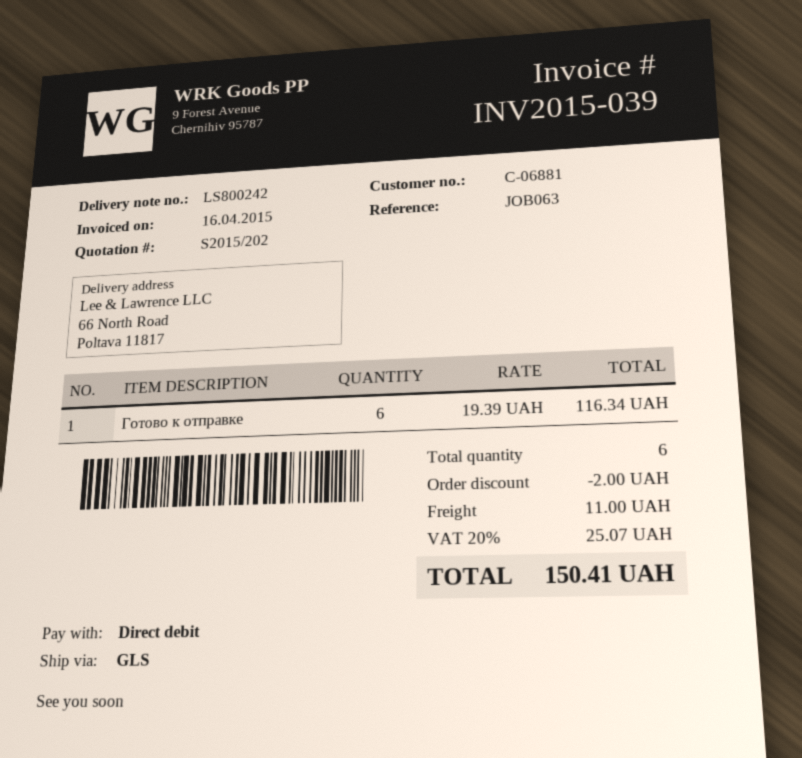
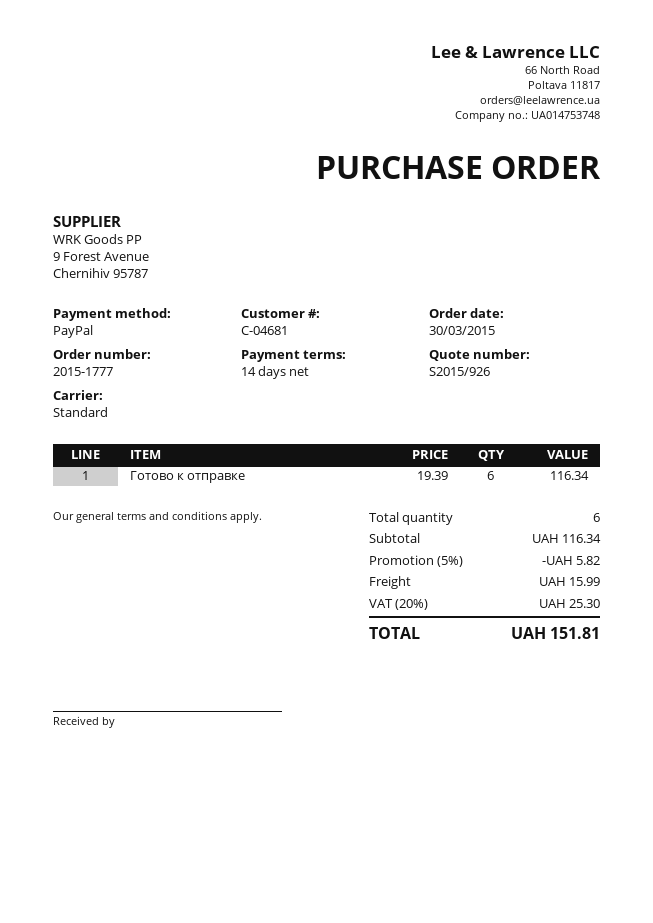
quote number: S2015/202 -> S2015/926
customer number: C-06881 -> C-04681
payment method: direct debit -> PayPal
shipping method: GLS -> standard
discount: 2.00 -> 5.82
shipping: 11.00 -> 15.99
tax: 20% = 25.07 -> 20% = 25.30
total: 150.41 -> 151.81

